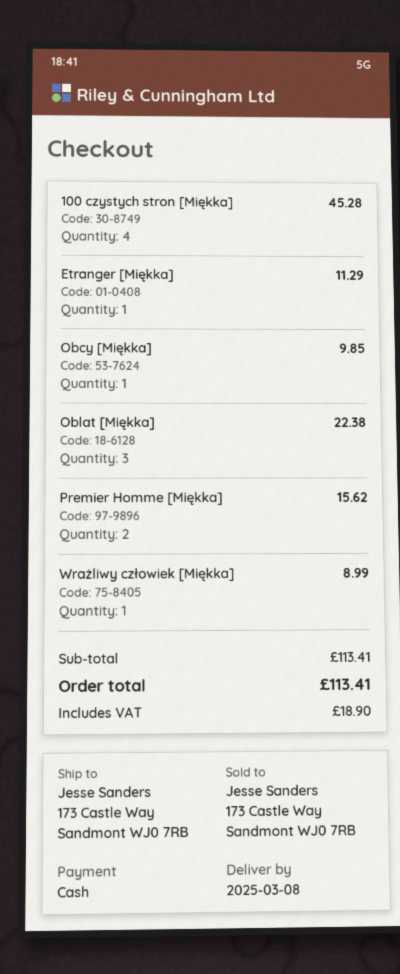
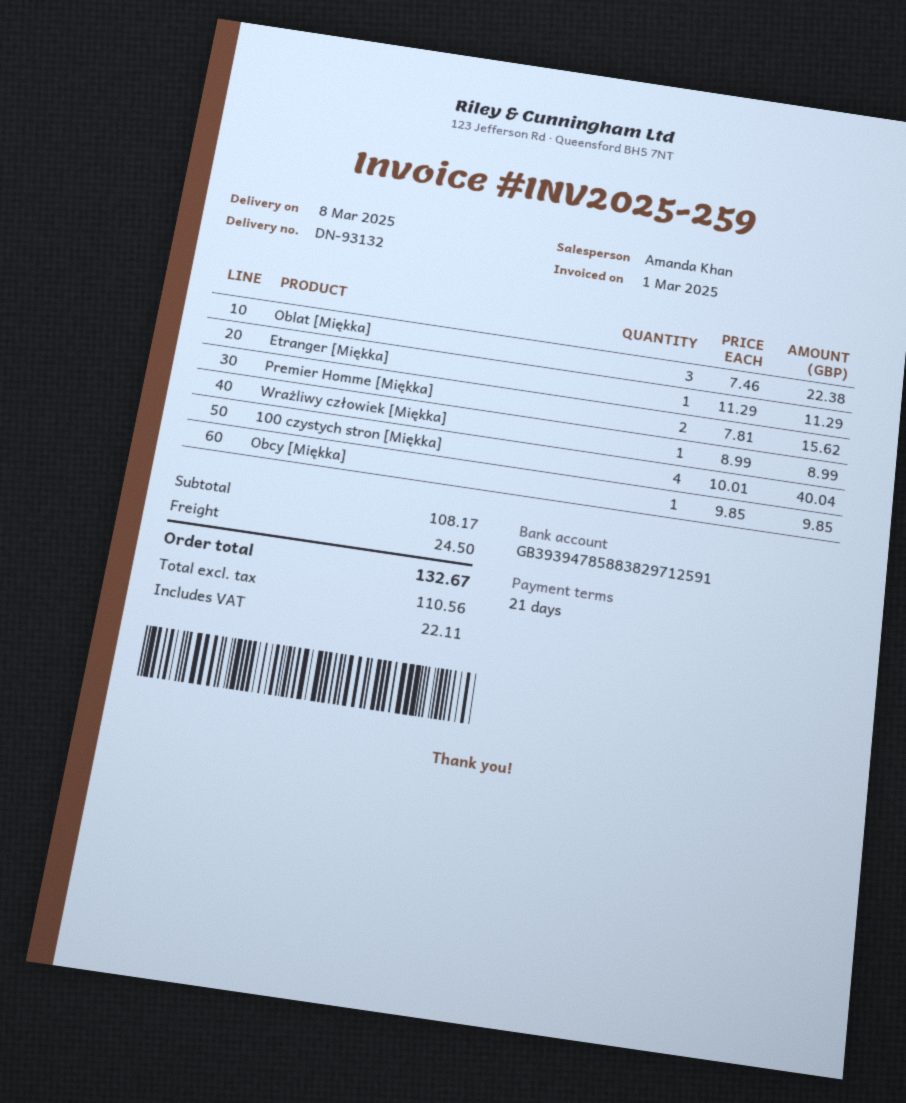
100 czystych stron [Miękka]: 4 for 45.28 -> 4 for 40.04
subtotal: 113.41 -> 108.17
shipping: none -> 24.50
tax: 18.90 -> 22.11
total: 113.41 -> 132.67

